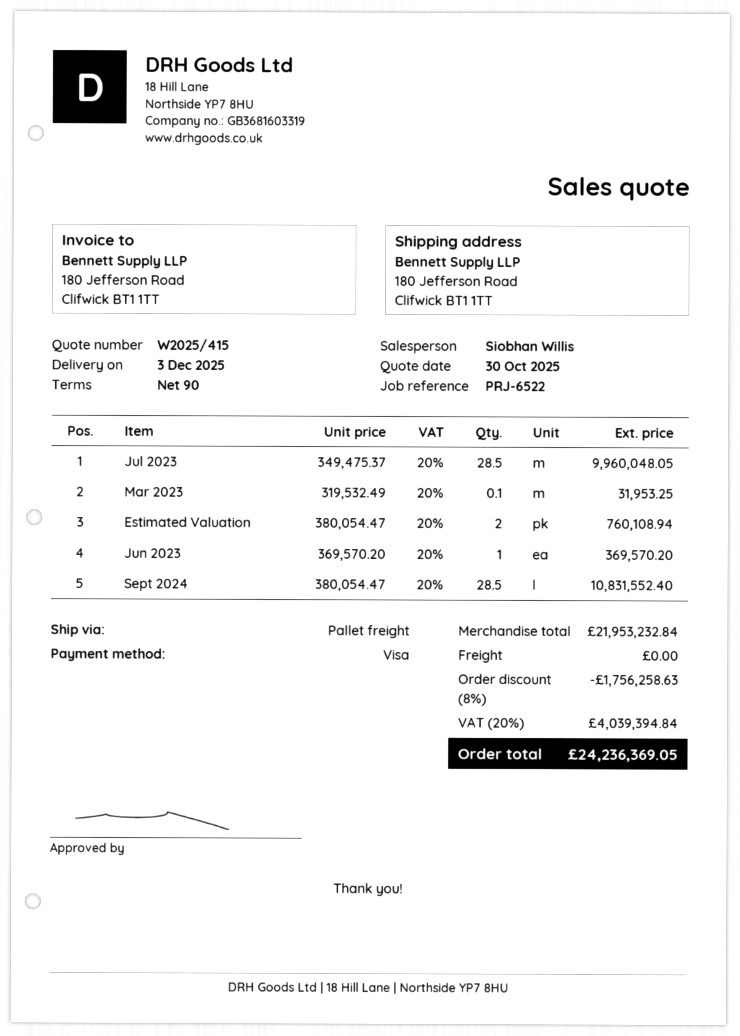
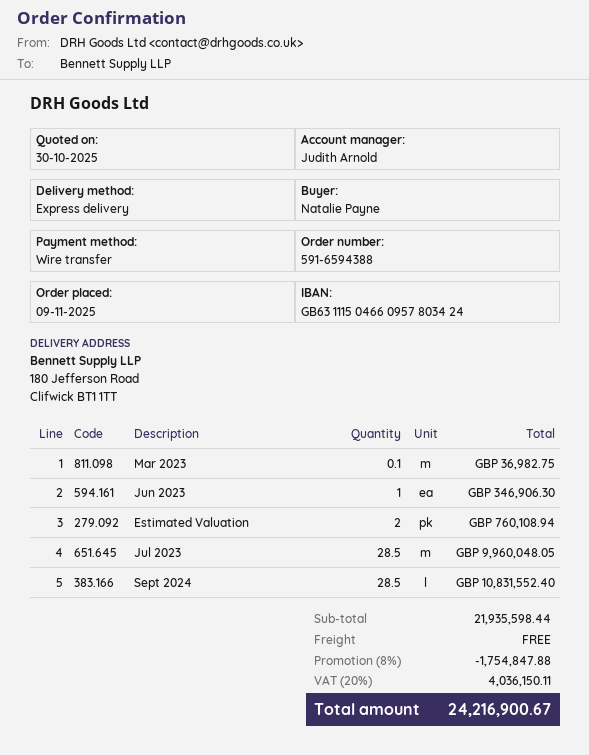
sales rep: Siobhan Willis -> Judith Arnold
payment method: Visa -> bank transfer
shipping method: pallet freight -> express
Mar 2023: 0.1 for 31953.25 -> 0.1 for 36982.75
Jun 2023: 1 for 369570.20 -> 1 for 346906.30
subtotal: 21953232.84 -> 21935598.44
discount: 8% = 1756258.63 -> 8% = 1754847.88
tax: 20% = 4039394.84 -> 20% = 4036150.11
total: 24236369.05 -> 24216900.67

